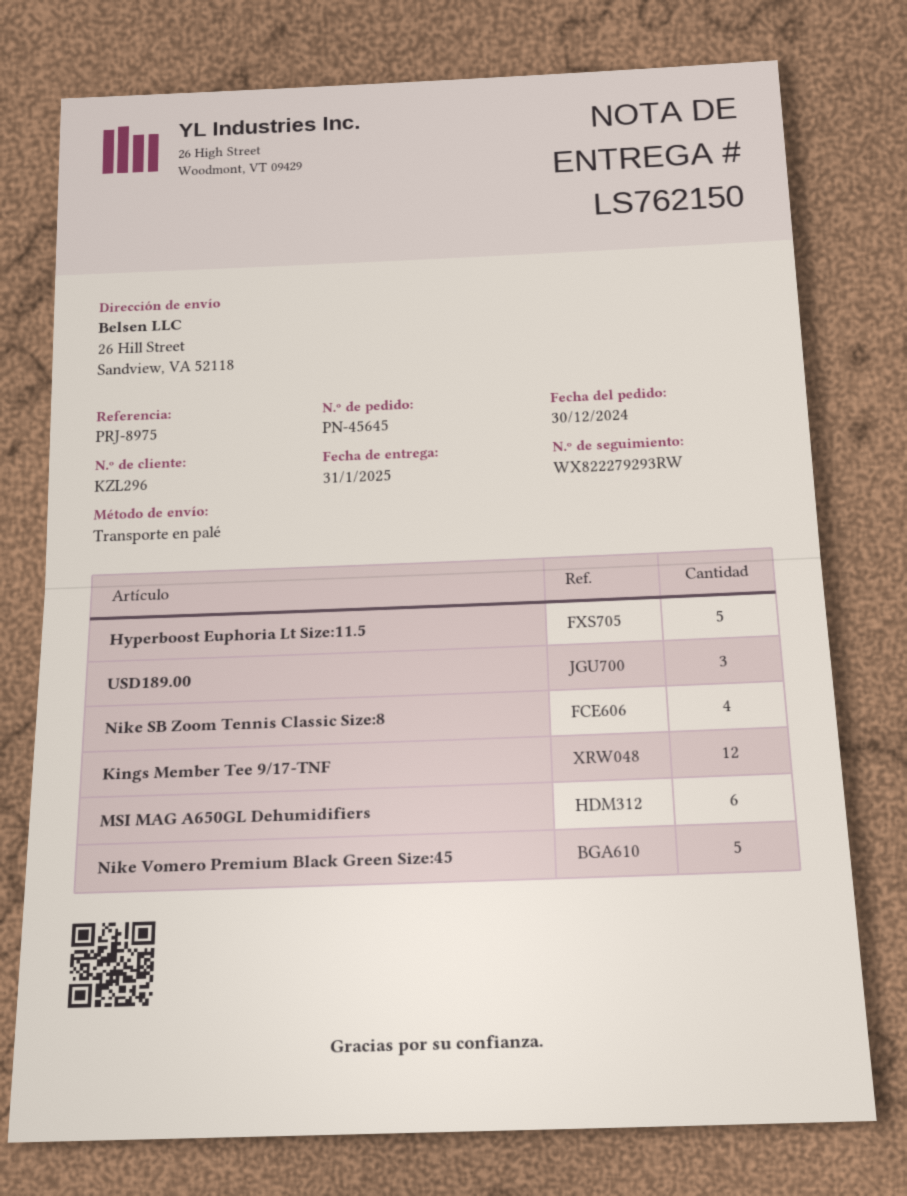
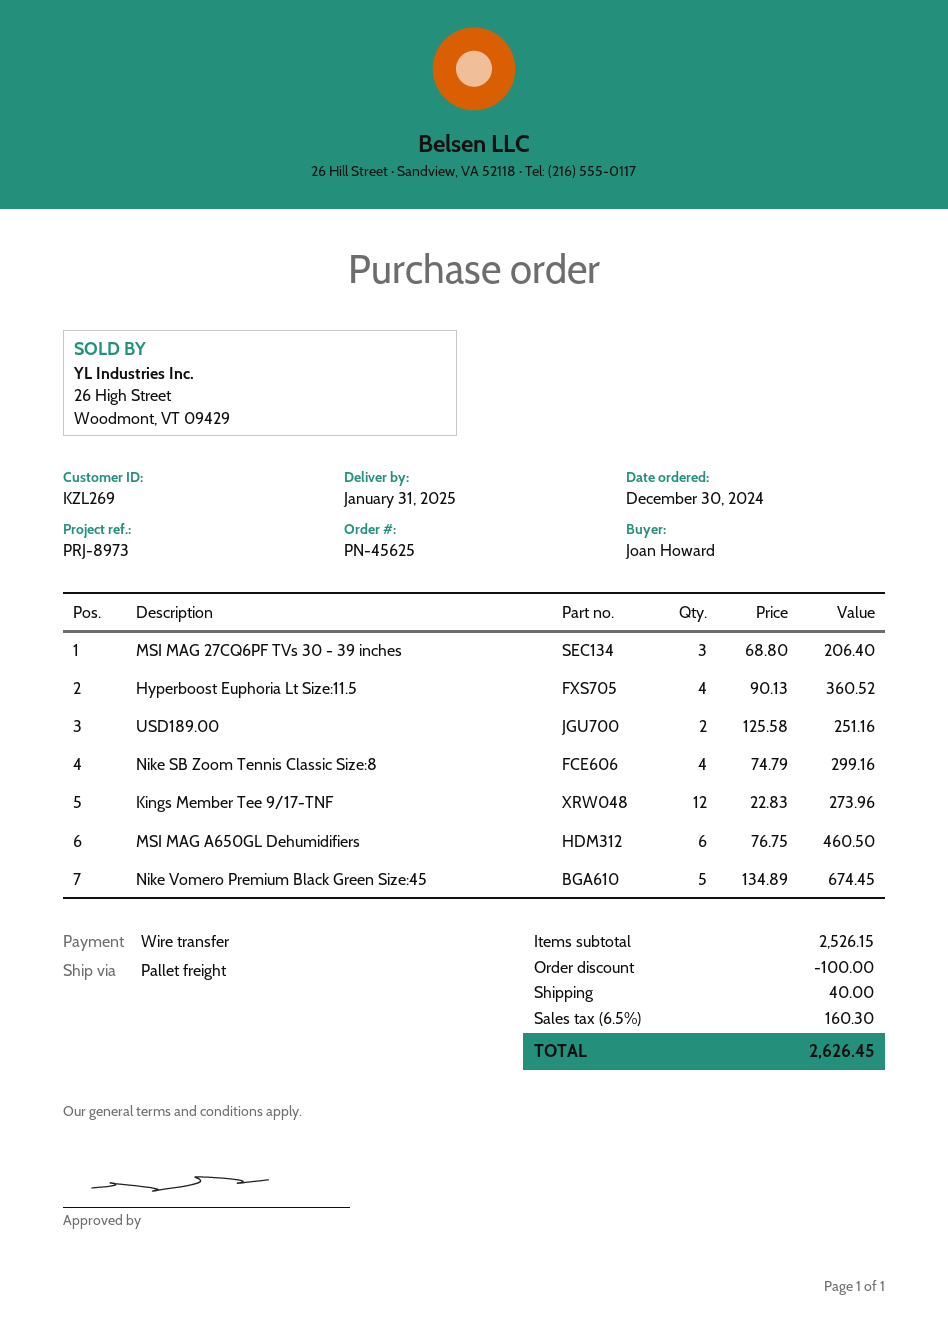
order number: PN-45645 -> PN-45625
customer number: KZL296 -> KZL269
reference: PRJ-8975 -> PRJ-8973
Hyperboost Euphoria Lt Size:11.5: 5 -> 4
USD189.00: 3 -> 2
MSI MAG 27CQ6PF TVs 30 - 39 inches: none -> 3

